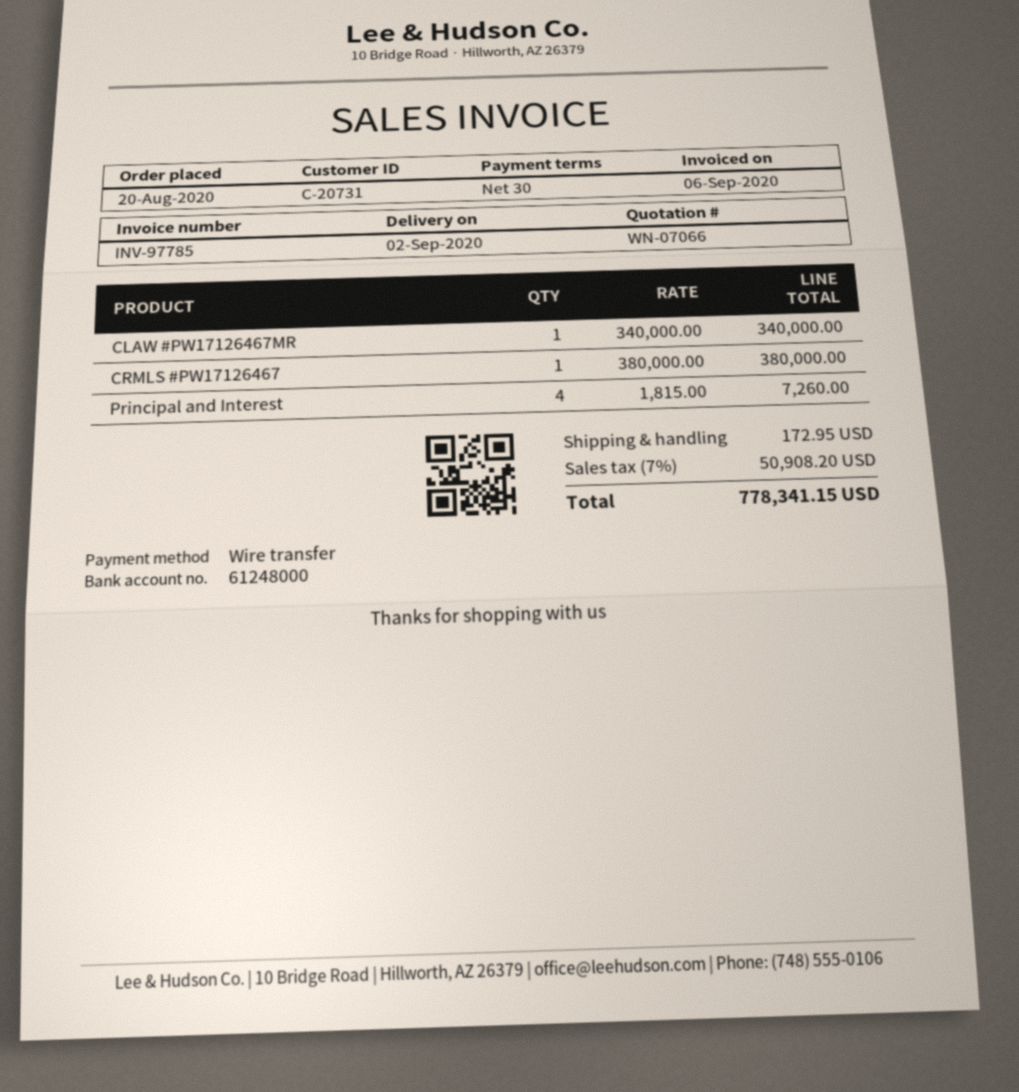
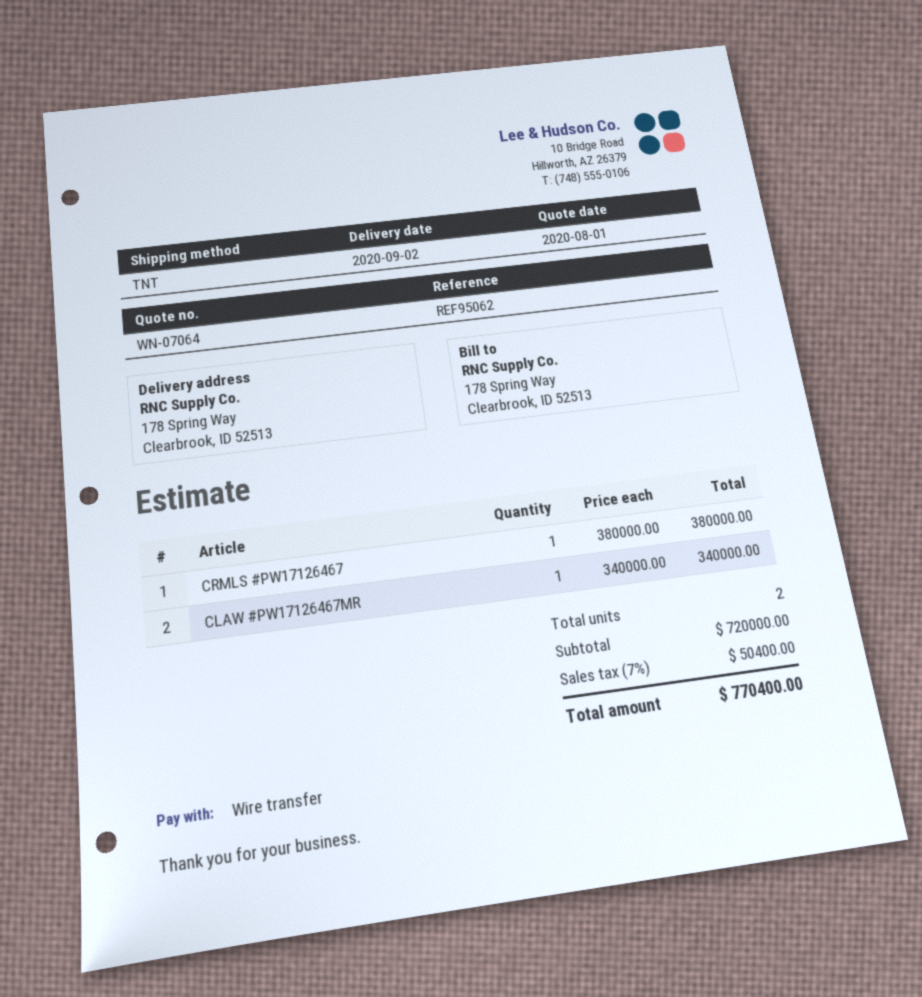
quote number: WN-07066 -> WN-07064
Principal and Interest: 4 x 1815.00 = 7260.00 -> none
shipping: 172.95 -> none
tax: 7% = 50908.20 -> 7% = 50400.00
total: 778341.15 -> 770400.00

